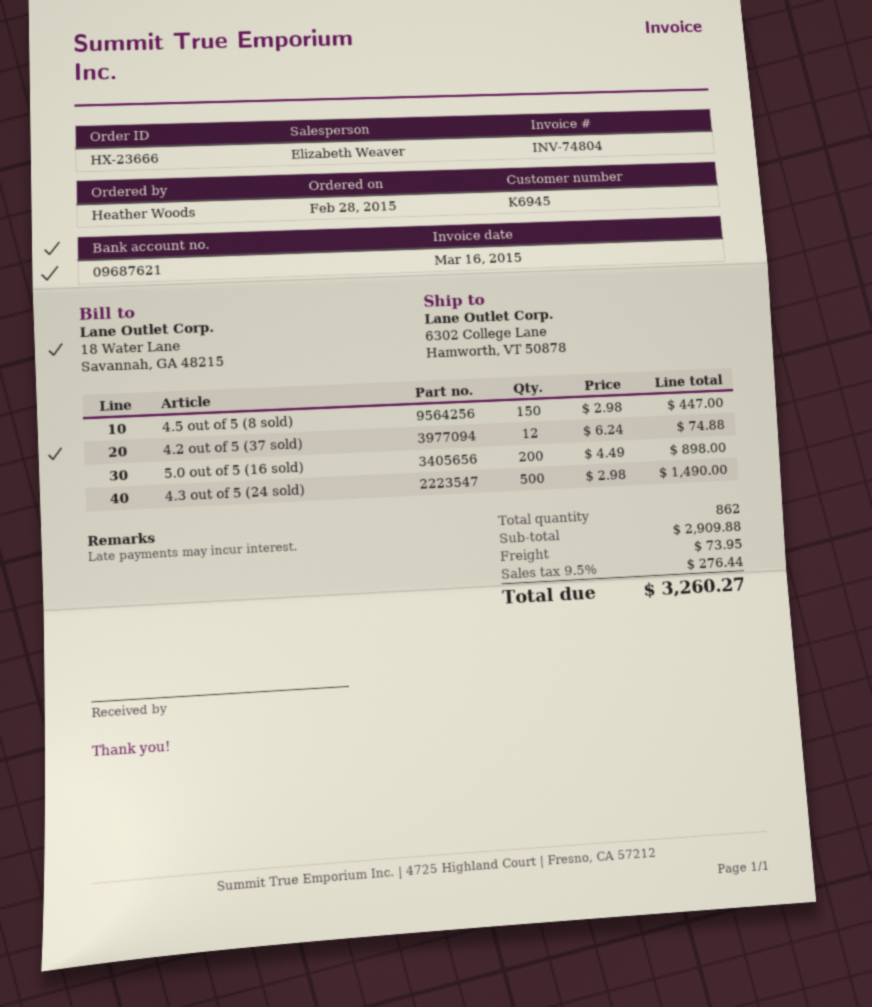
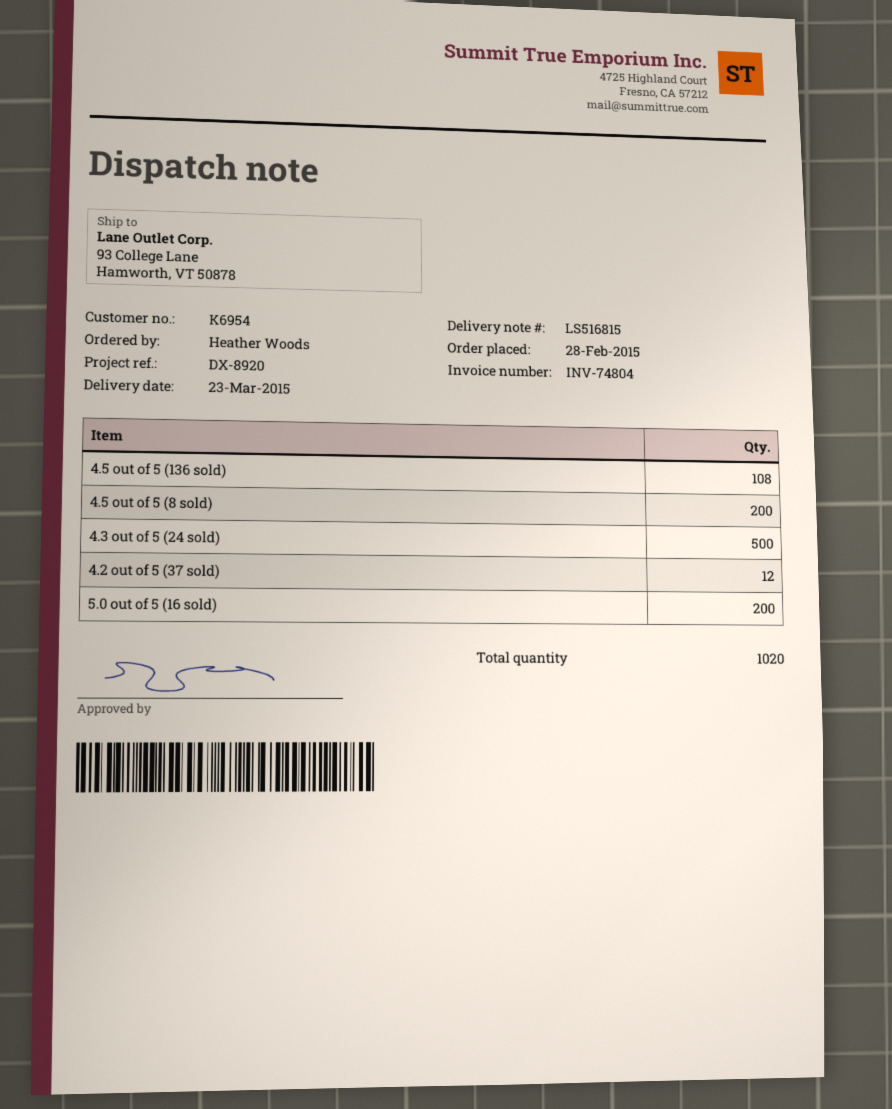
customer number: K6945 -> K6954
ship to: 6302 College Lane, Hamworth, VT 50878 -> 93 College Lane, Hamworth, VT 50878
4.5 out of 5 (8 sold): 150 -> 200
4.5 out of 5 (136 sold): none -> 108
total quantity: 862 -> 1020

